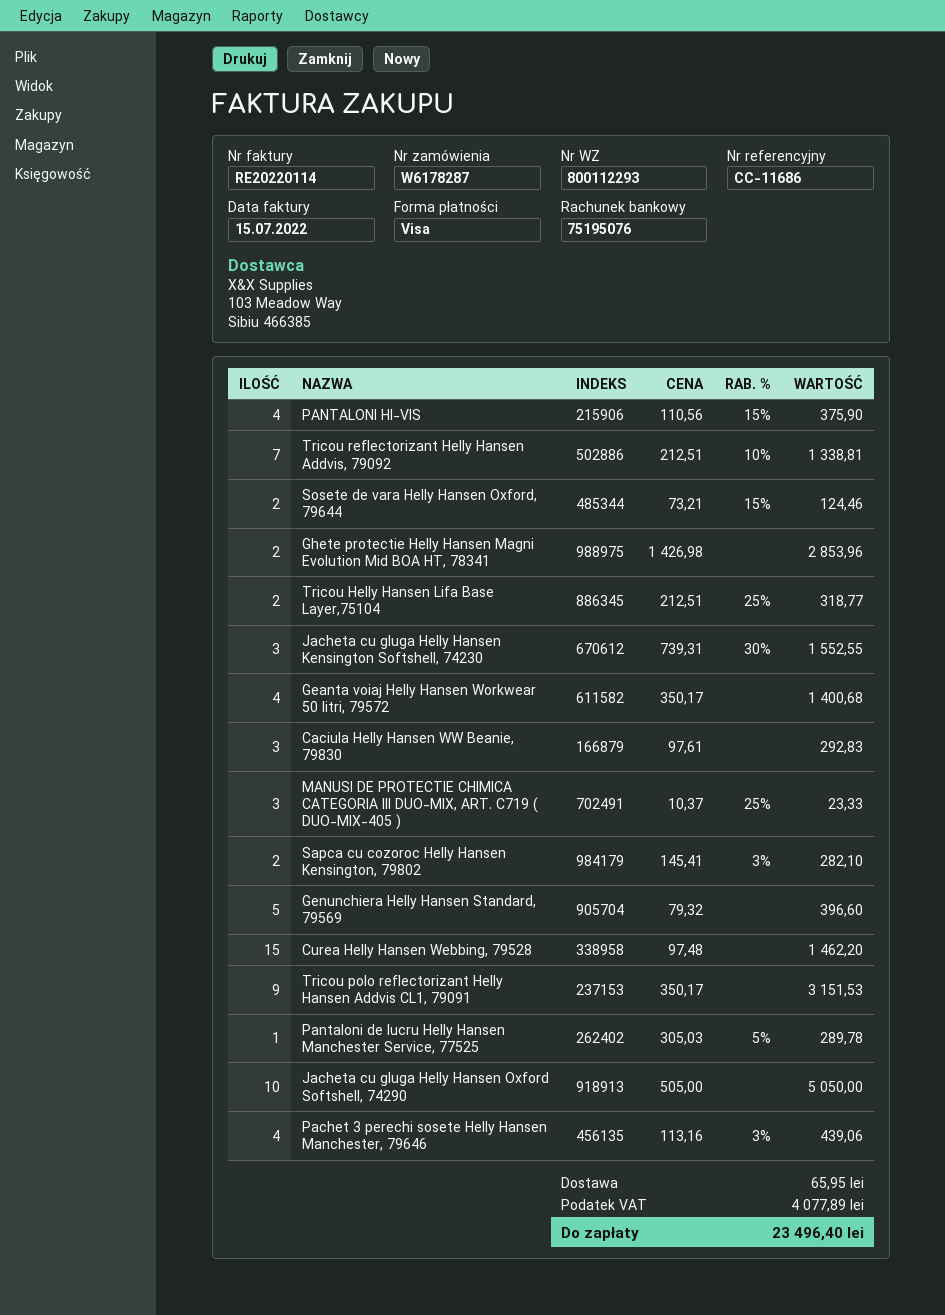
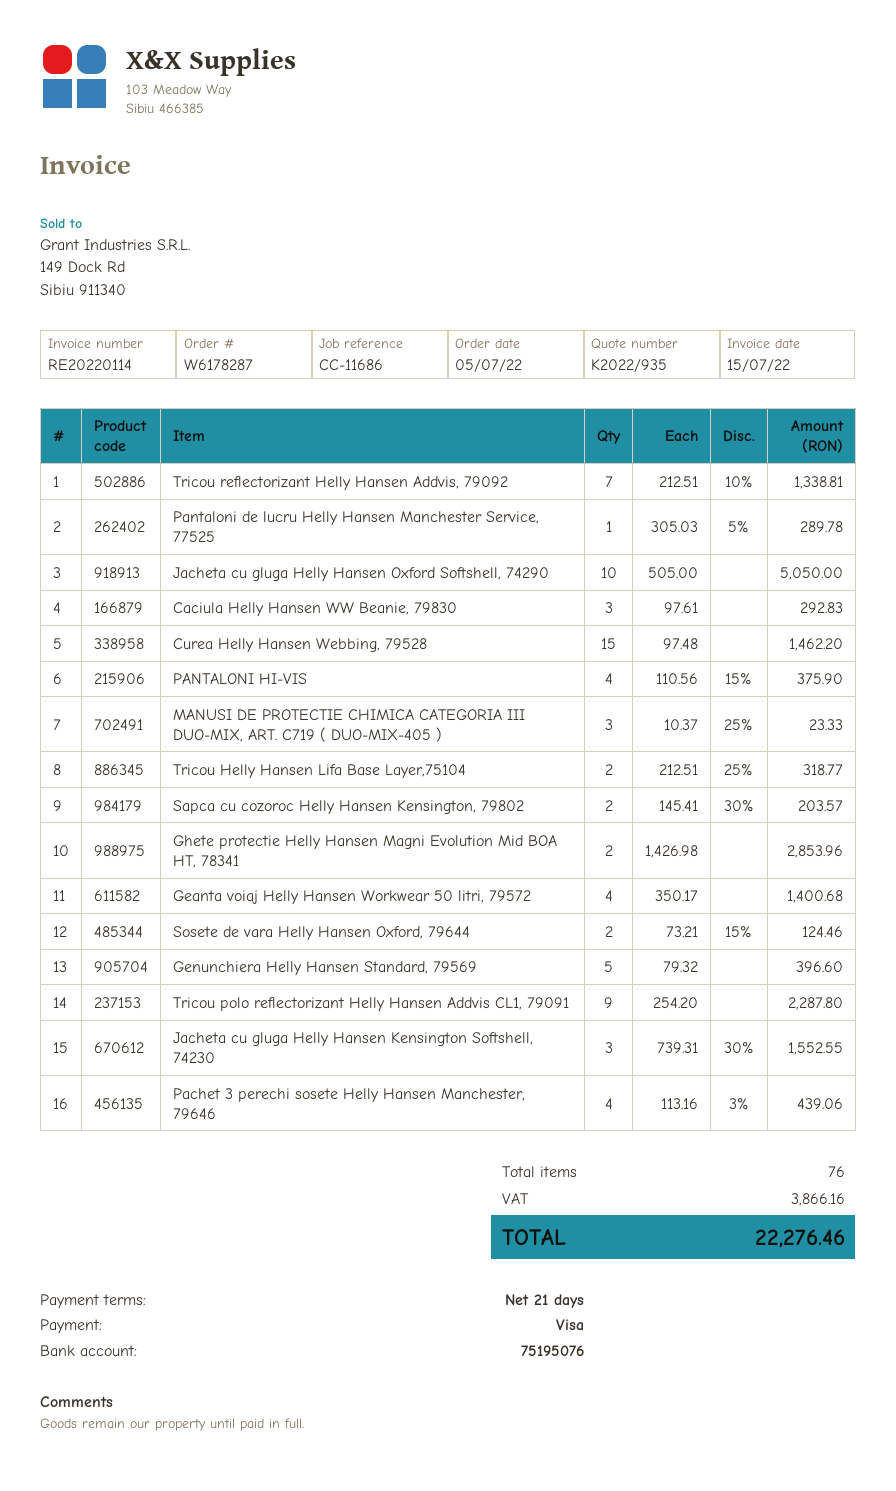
Sapca cu cozoroc Helly Hansen Kensington, 79802: 2 x 145.41 - 3% = 282.10 -> 2 x 145.41 - 30% = 203.57
Tricou polo reflectorizant Helly Hansen Addvis CL1, 79091: 9 x 350.17 = 3151.53 -> 9 x 254.20 = 2287.80
shipping: 65.95 -> none
tax: 4077.89 -> 3866.16
total: 23496.40 -> 22276.46

